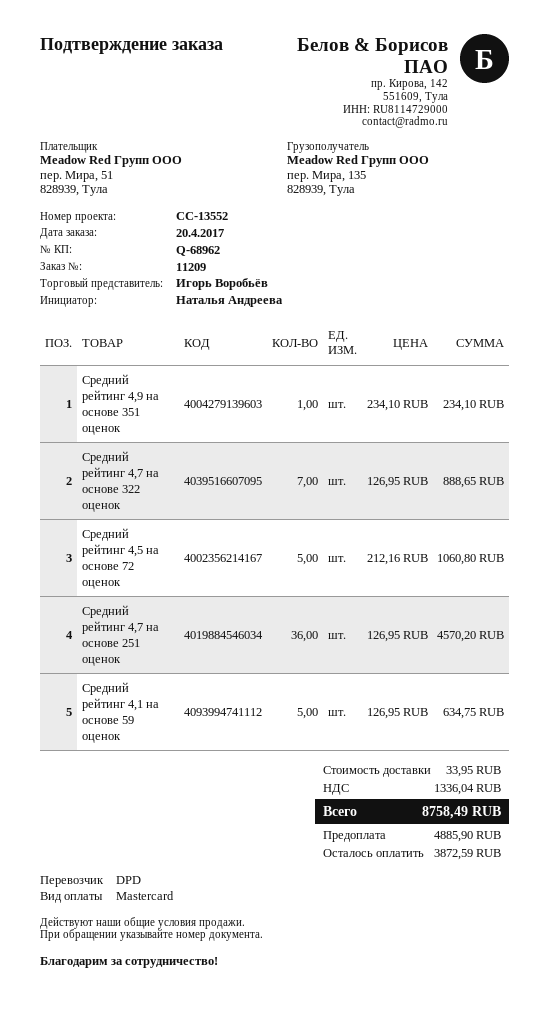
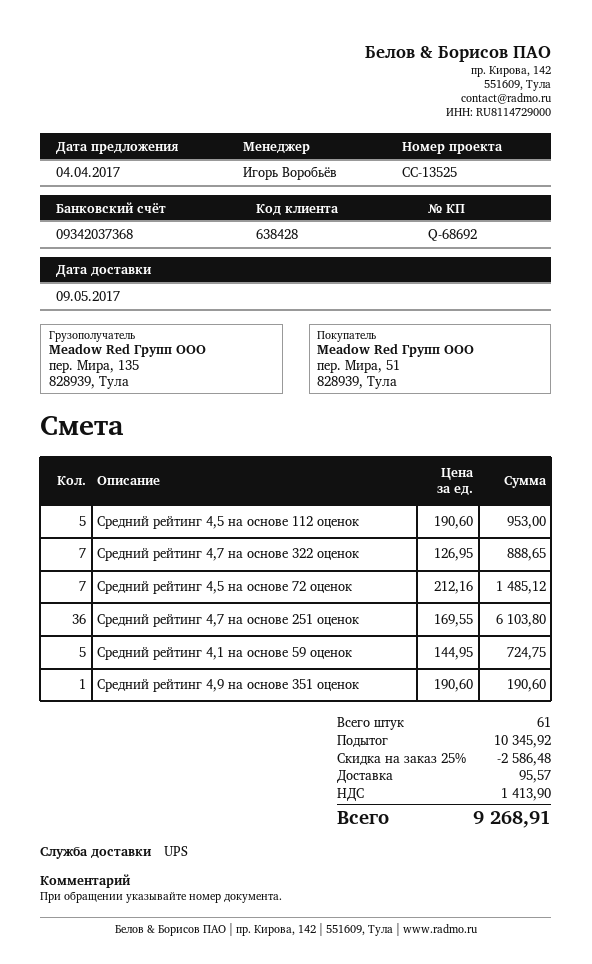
quote number: Q-68962 -> Q-68692
reference: CC-13552 -> CC-13525
shipping method: DPD -> UPS
Средний рейтинг 4,9 на основе 351 оценок: 1 x 234.10 = 234.10 -> 1 x 190.60 = 190.60
Средний рейтинг 4,5 на основе 72 оценок: 5 x 212.16 = 1060.80 -> 7 x 212.16 = 1485.12
Средний рейтинг 4,7 на основе 251 оценок: 36 x 126.95 = 4570.20 -> 36 x 169.55 = 6103.80
Средний рейтинг 4,1 на основе 59 оценок: 5 x 126.95 = 634.75 -> 5 x 144.95 = 724.75
Средний рейтинг 4,5 на основе 112 оценок: none -> 5 x 190.60 = 953.00
discount: none -> 25% = 2586.48
shipping: 33.95 -> 95.57
tax: 1336.04 -> 1413.90
total: 8758.49 -> 9268.91

